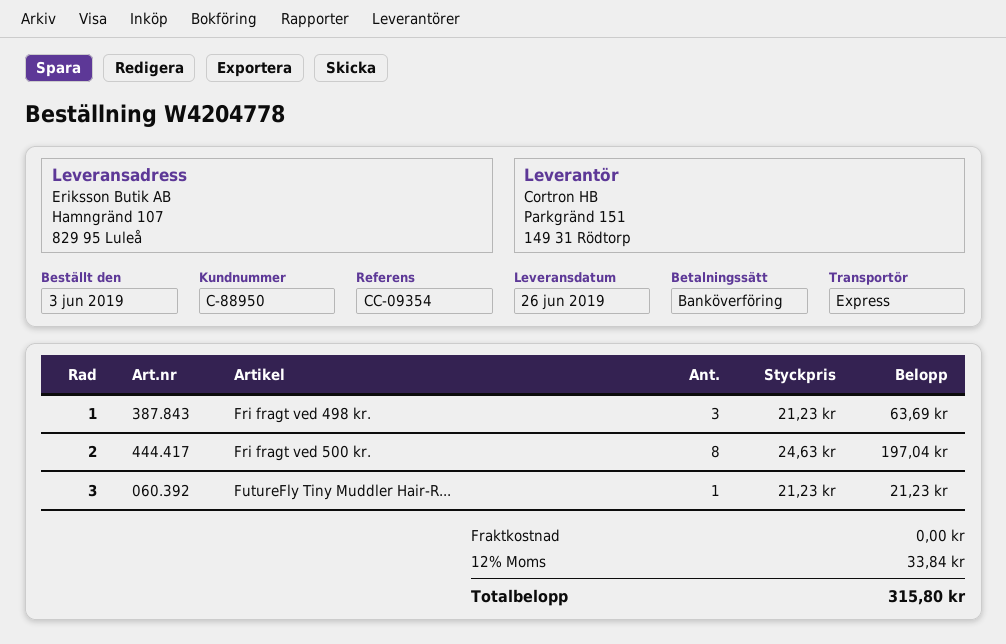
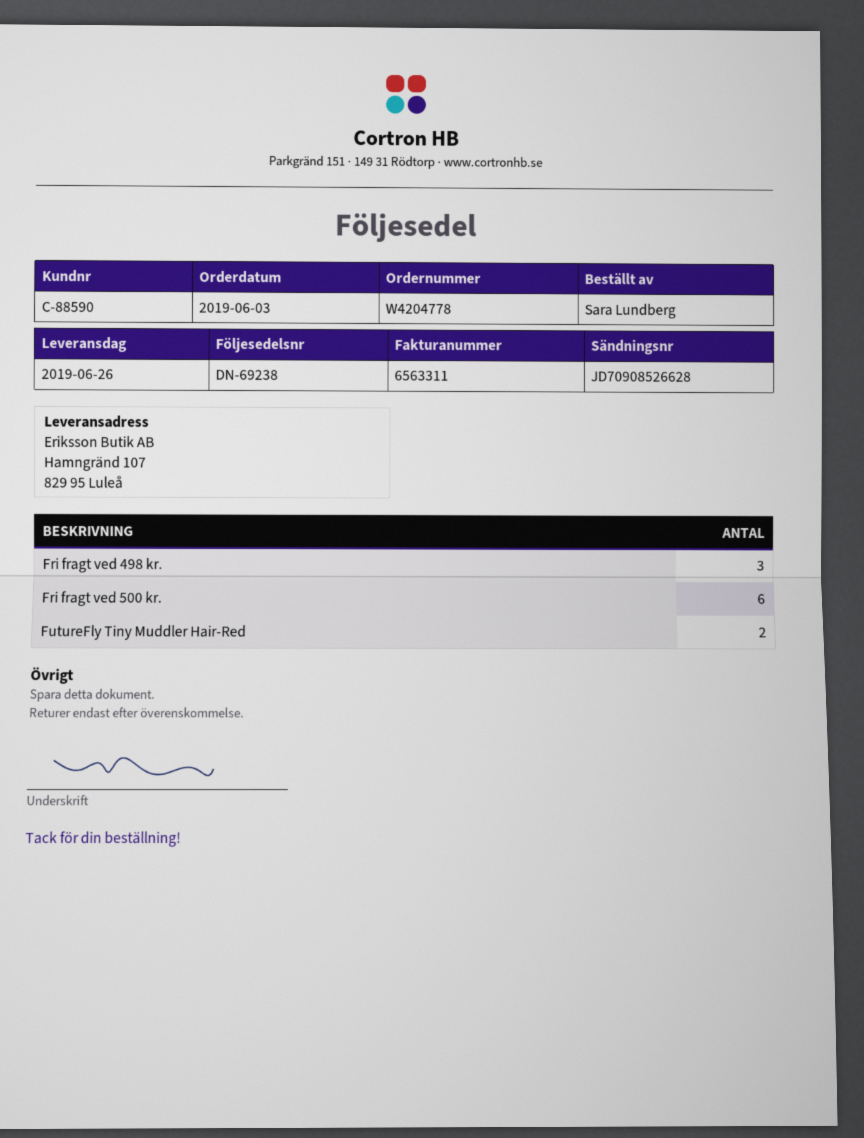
customer number: C-88950 -> C-88590
Fri fragt ved 500 kr.: 8 -> 6
FutureFly Tiny Muddler Hair-R...: 1 -> 2

